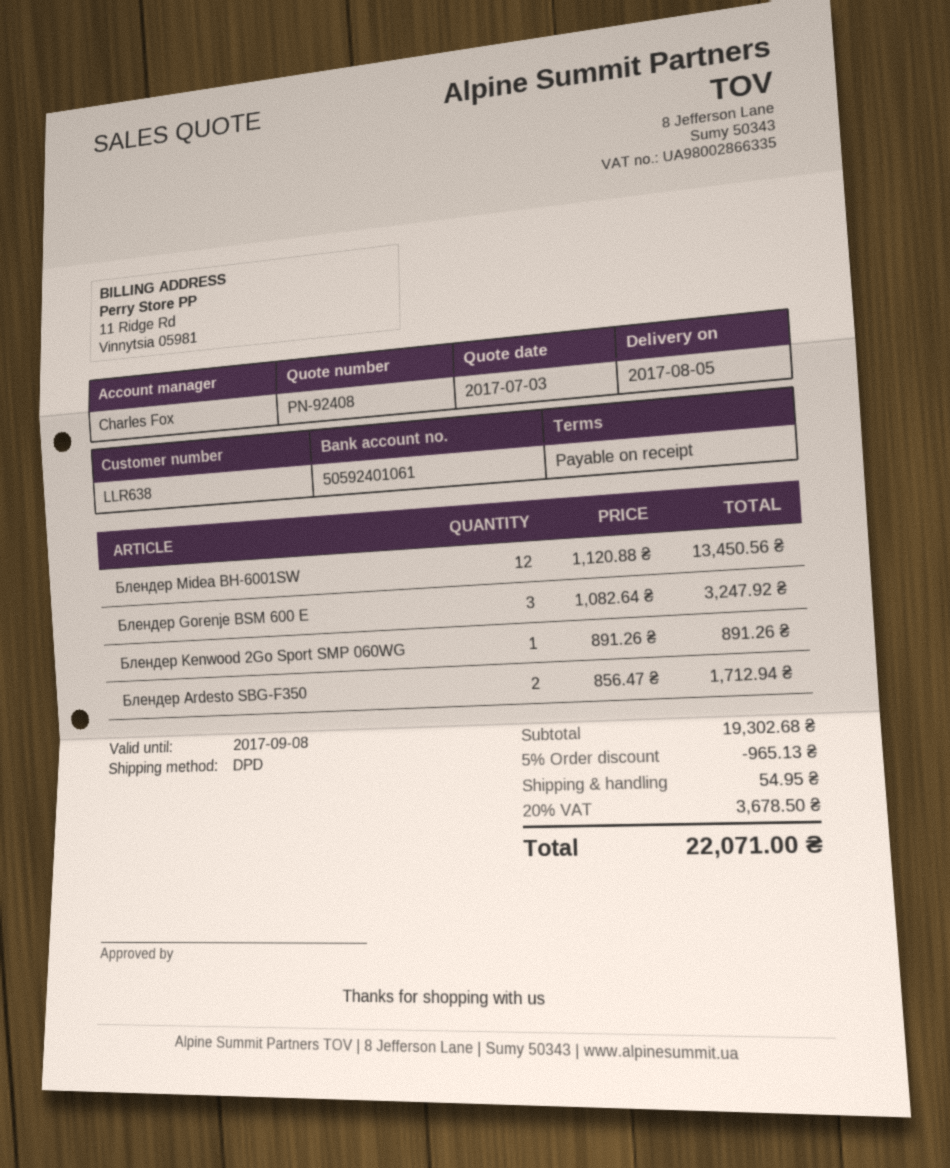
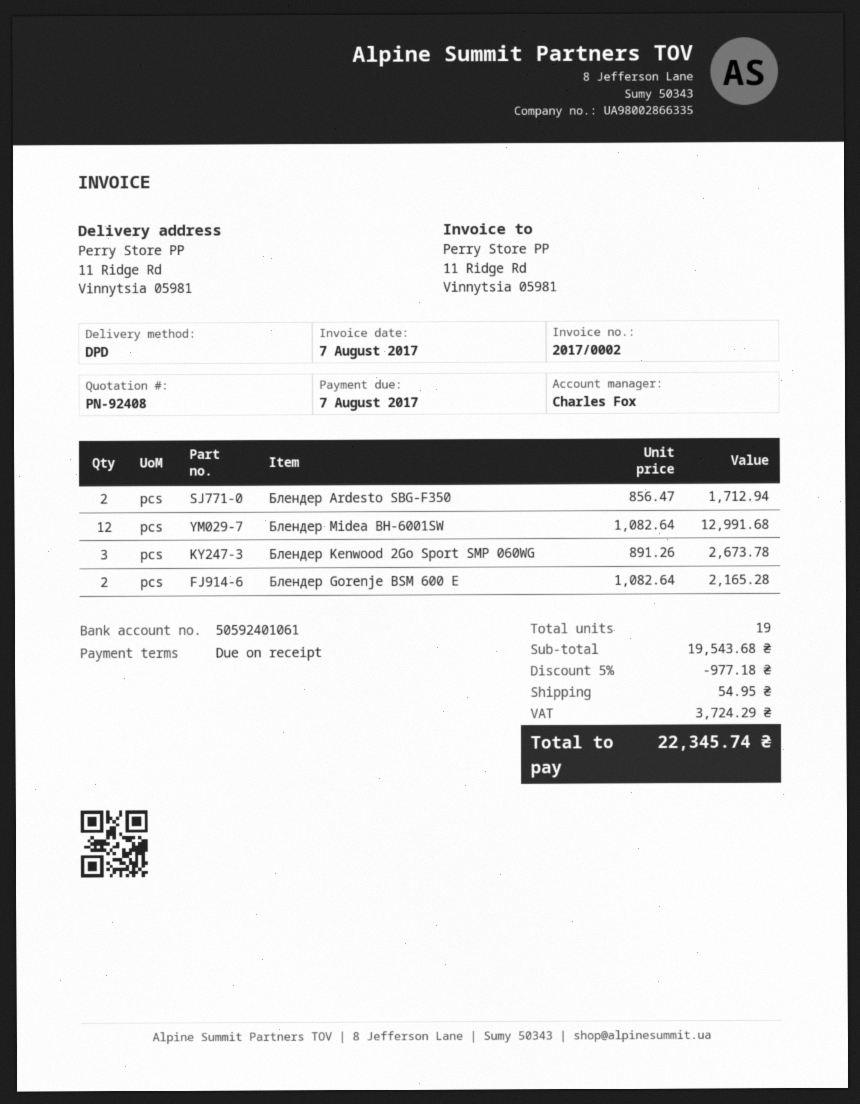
Блендер Midea BH-6001SW: 12 x 1120.88 = 13450.56 -> 12 x 1082.64 = 12991.68
Блендер Gorenje BSM 600 E: 3 x 1082.64 = 3247.92 -> 2 x 1082.64 = 2165.28
Блендер Kenwood 2Go Sport SMP 060WG: 1 x 891.26 = 891.26 -> 3 x 891.26 = 2673.78
subtotal: 19302.68 -> 19543.68
discount: 5% = 965.13 -> 5% = 977.18
tax: 3678.50 -> 3724.29
total: 22071.00 -> 22345.74

